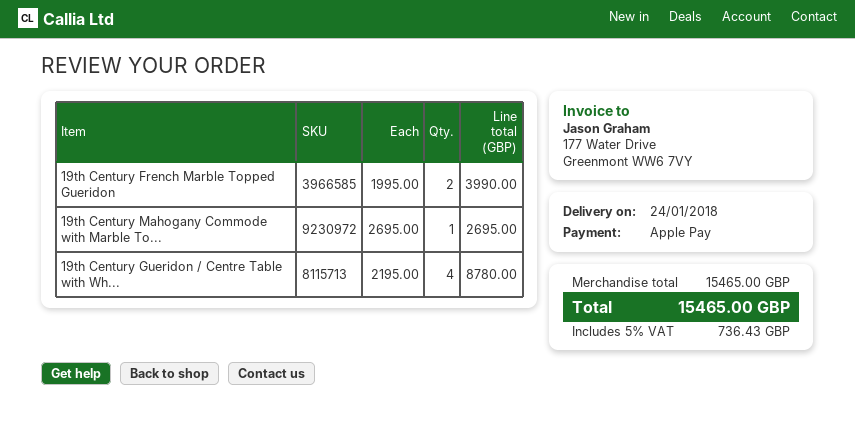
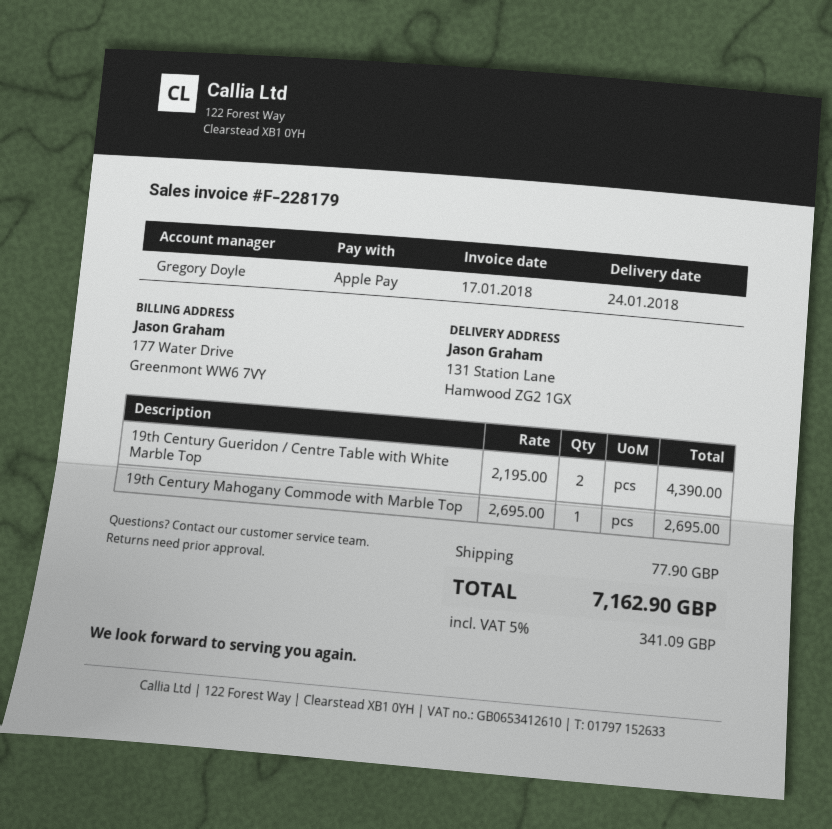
19th Century French Marble Topped Gueridon: 2 x 1995.00 = 3990.00 -> none
19th Century Gueridon / Centre Table with Wh...: 4 x 2195.00 = 8780.00 -> 2 x 2195.00 = 4390.00
shipping: none -> 77.90
tax: 5% = 736.43 -> 5% = 341.09
total: 15465.00 -> 7162.90

